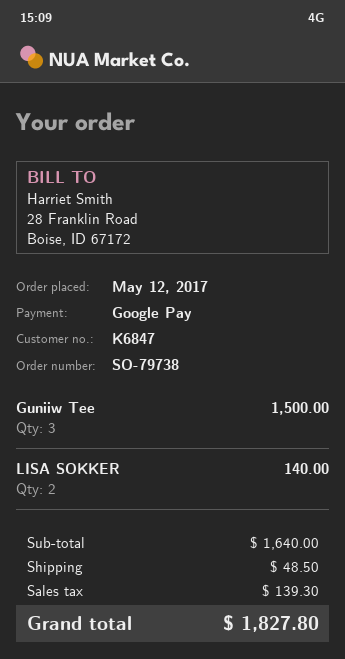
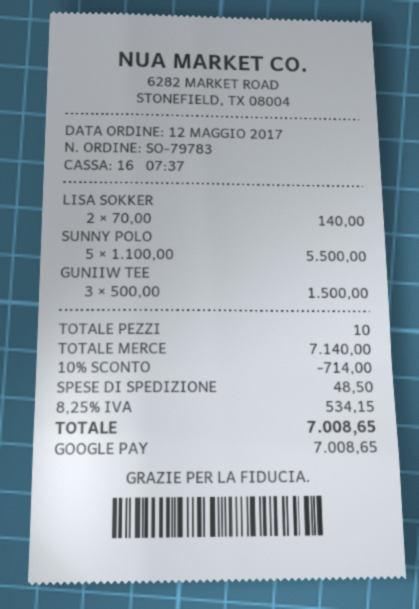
order number: SO-79738 -> SO-79783
SUNNY POLO: none -> 5 for 5500.00
subtotal: 1640.00 -> 7140.00
discount: none -> 10% = 714.00
tax: 139.30 -> 534.15
total: 1827.80 -> 7008.65

